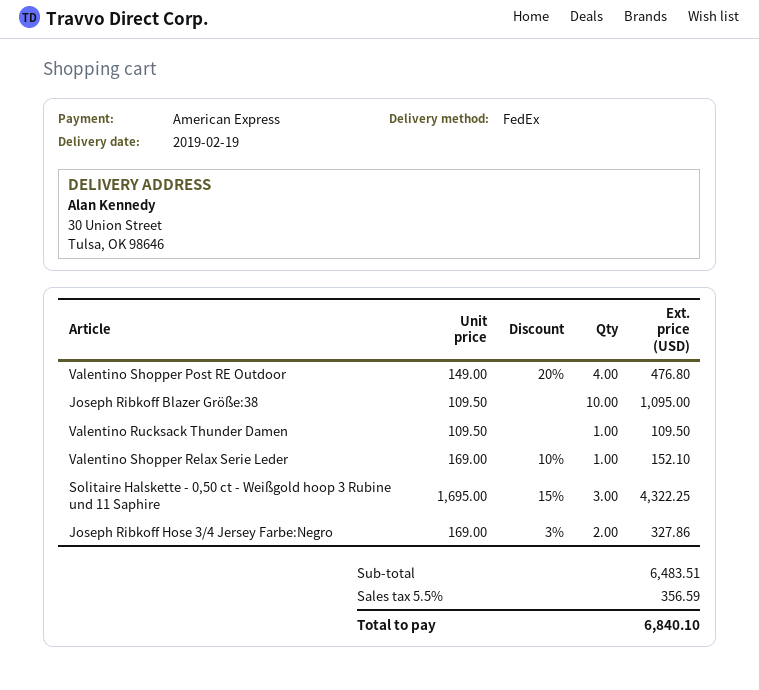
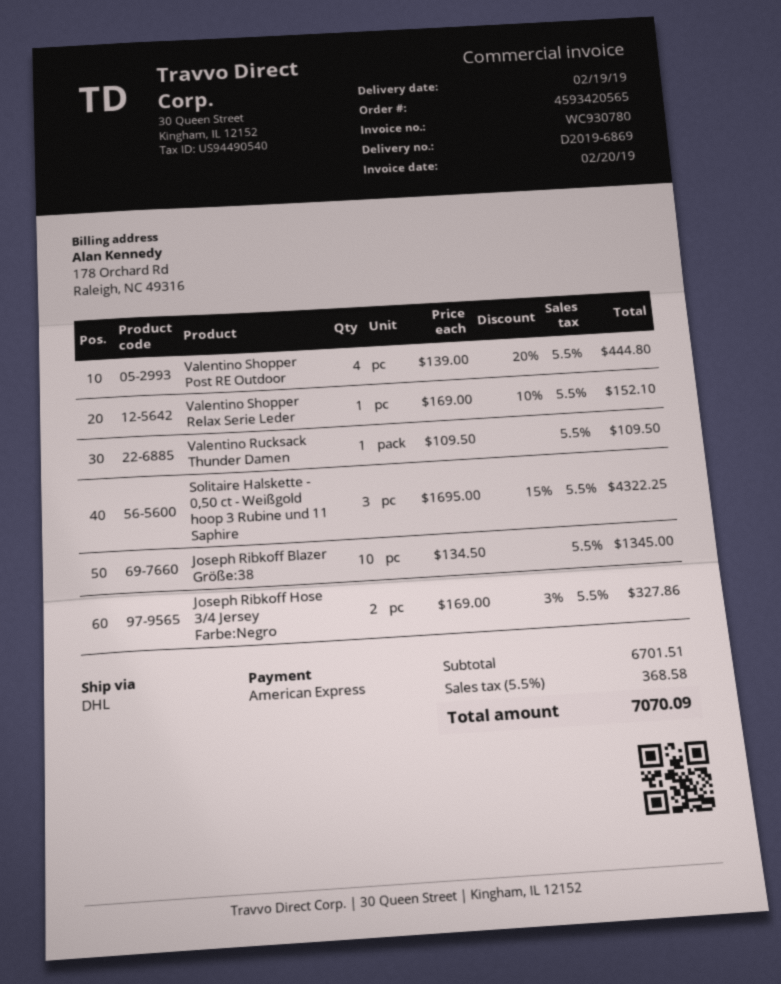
shipping method: FedEx -> DHL
Valentino Shopper Post RE Outdoor: 4 x 149.00 - 20% = 476.80 -> 4 x 139.00 - 20% = 444.80
Joseph Ribkoff Blazer Größe:38: 10 x 109.50 = 1095.00 -> 10 x 134.50 = 1345.00
subtotal: 6483.51 -> 6701.51
tax: 5.5% = 356.59 -> 5.5% = 368.58
total: 6840.10 -> 7070.09

